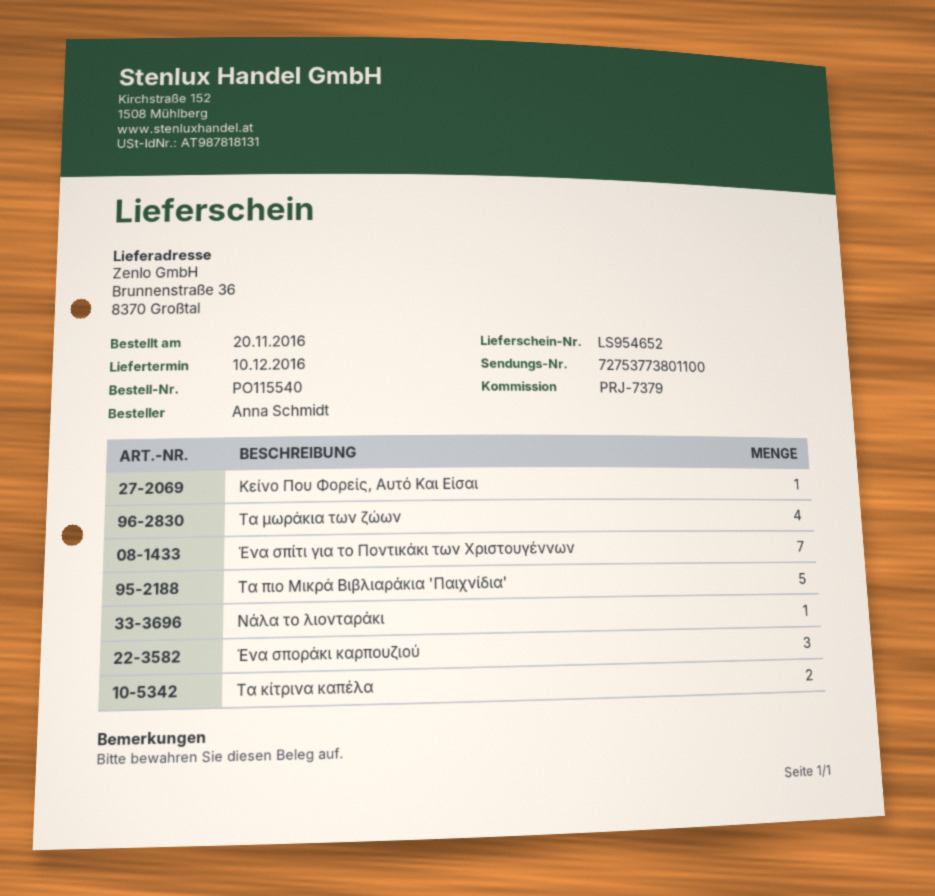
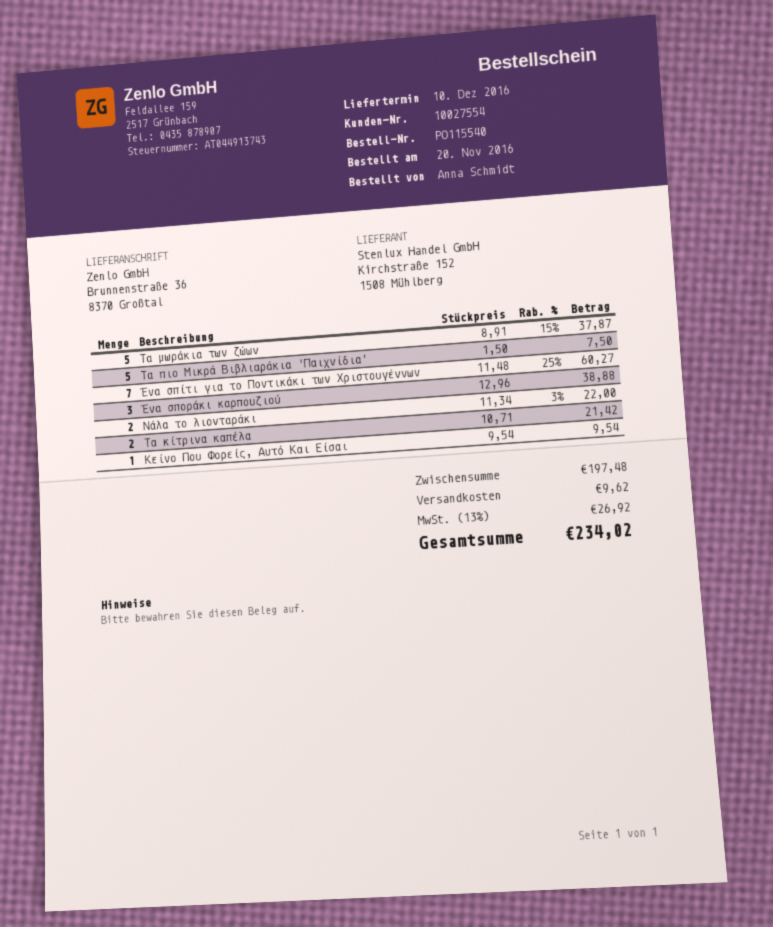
Τα μωράκια των ζώων: 4 -> 5
Νάλα το λιονταράκι: 1 -> 2

